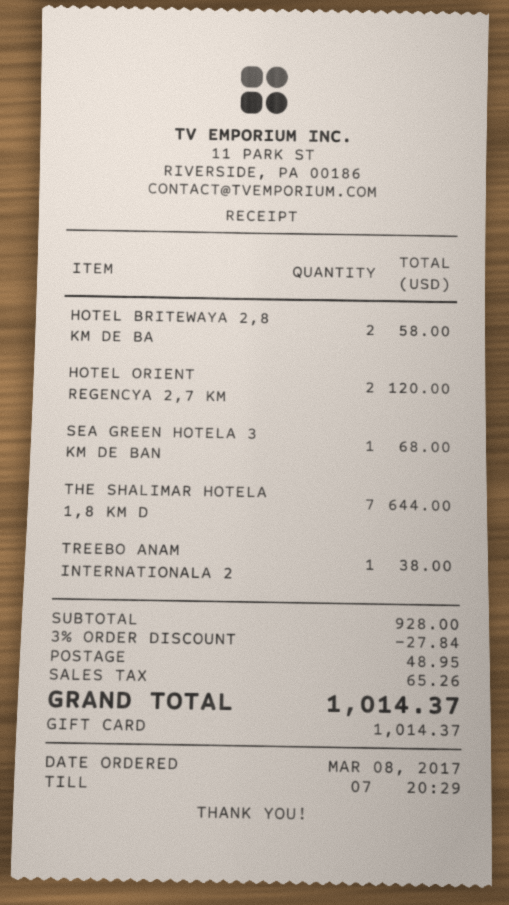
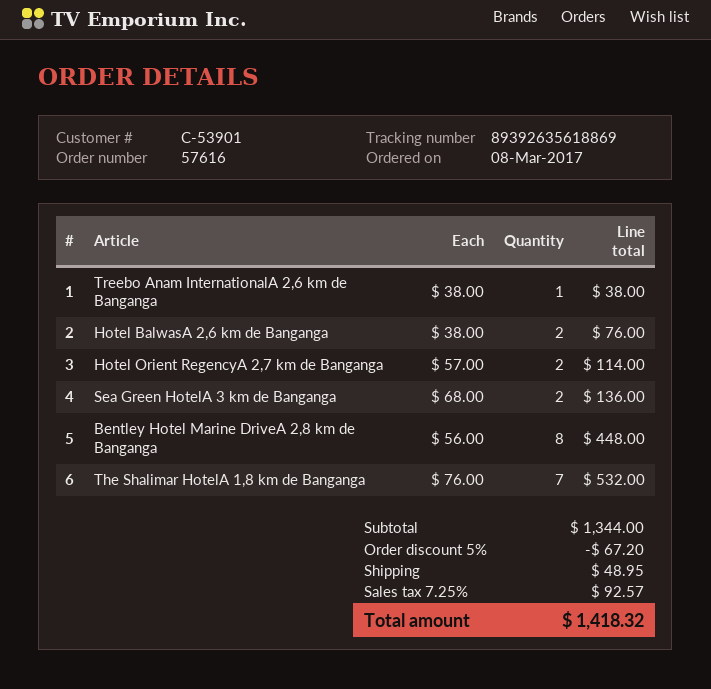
HOTEL BRITEWAYA 2,8 KM DE BA: 2 for 58.00 -> none
HOTEL ORIENT REGENCYA 2,7 KM: 2 for 120.00 -> 2 for 114.00
SEA GREEN HOTELA 3 KM DE BAN: 1 for 68.00 -> 2 for 136.00
THE SHALIMAR HOTELA 1,8 KM D: 7 for 644.00 -> 7 for 532.00
Hotel BalwasA 2,6 km de Banganga: none -> 2 for 76.00
Bentley Hotel Marine DriveA 2,8 km de Banganga: none -> 8 for 448.00
subtotal: 928.00 -> 1344.00
discount: 3% = 27.84 -> 5% = 67.20
tax: 65.26 -> 92.57
total: 1014.37 -> 1418.32

